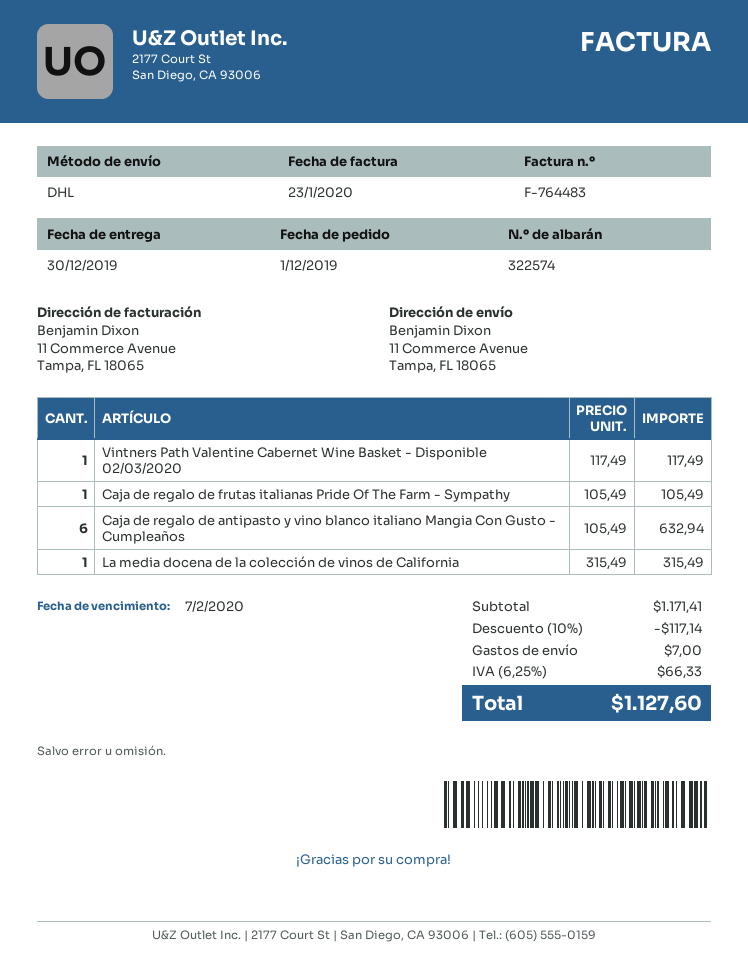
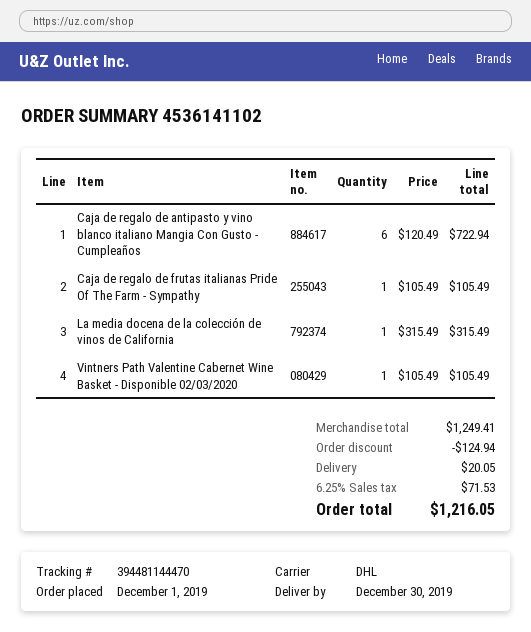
Vintners Path Valentine Cabernet Wine Basket - Disponible 02/03/2020: 1 x 117.49 = 117.49 -> 1 x 105.49 = 105.49
Caja de regalo de antipasto y vino blanco italiano Mangia Con Gusto - Cumpleaños: 6 x 105.49 = 632.94 -> 6 x 120.49 = 722.94
subtotal: 1171.41 -> 1249.41
discount: 117.14 -> 124.94
shipping: 7.00 -> 20.05
tax: 6.25% = 66.33 -> 6.25% = 71.53
total: 1127.60 -> 1216.05

